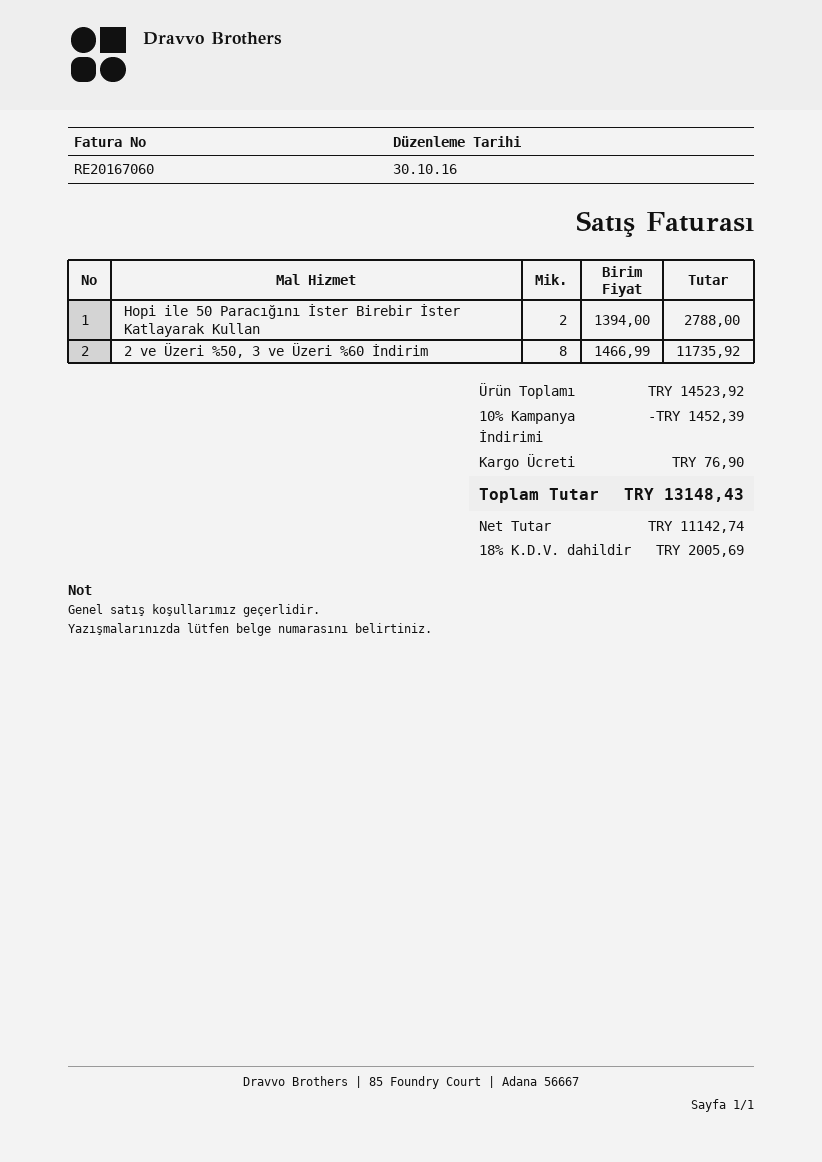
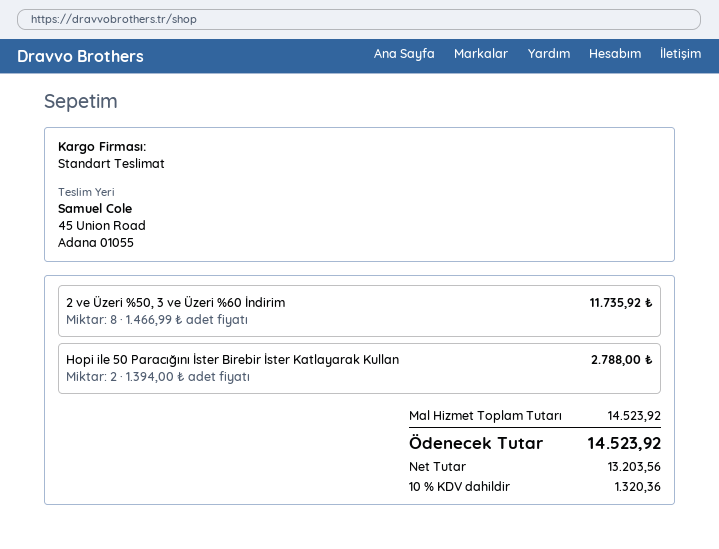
discount: 10% = 1452.39 -> none
shipping: 76.90 -> none
net: 11142.74 -> 13203.56
tax: 18% = 2005.69 -> 10% = 1320.36
total: 13148.43 -> 14523.92

